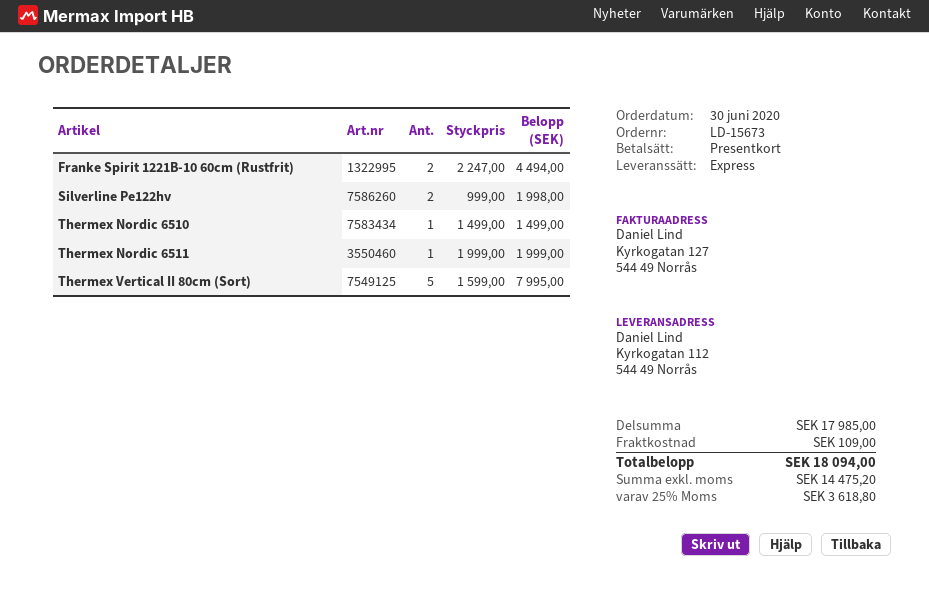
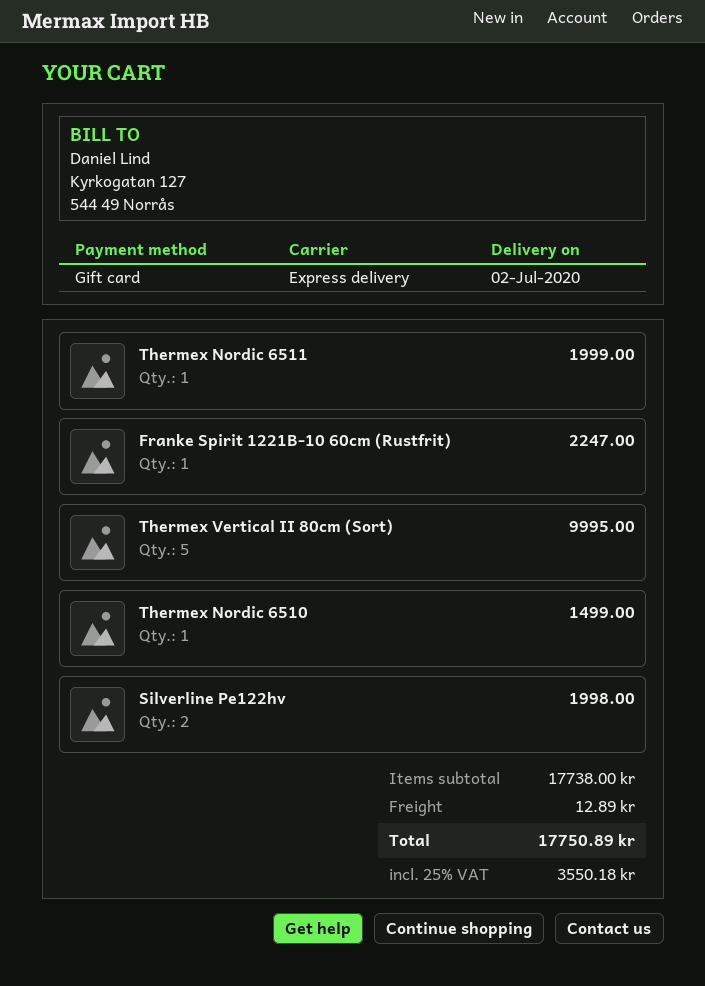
Franke Spirit 1221B-10 60cm (Rustfrit): 2 for 4494.00 -> 1 for 2247.00
Thermex Vertical II 80cm (Sort): 5 for 7995.00 -> 5 for 9995.00
subtotal: 17985.00 -> 17738.00
shipping: 109.00 -> 12.89
tax: 25% = 3618.80 -> 25% = 3550.18
total: 18094.00 -> 17750.89

